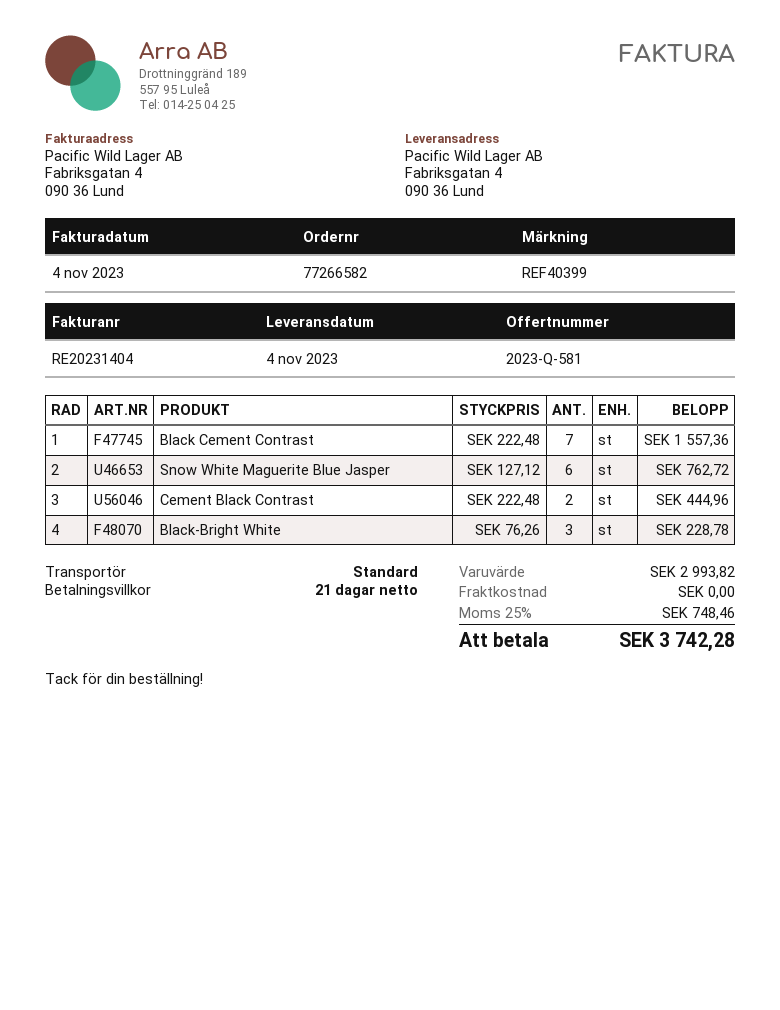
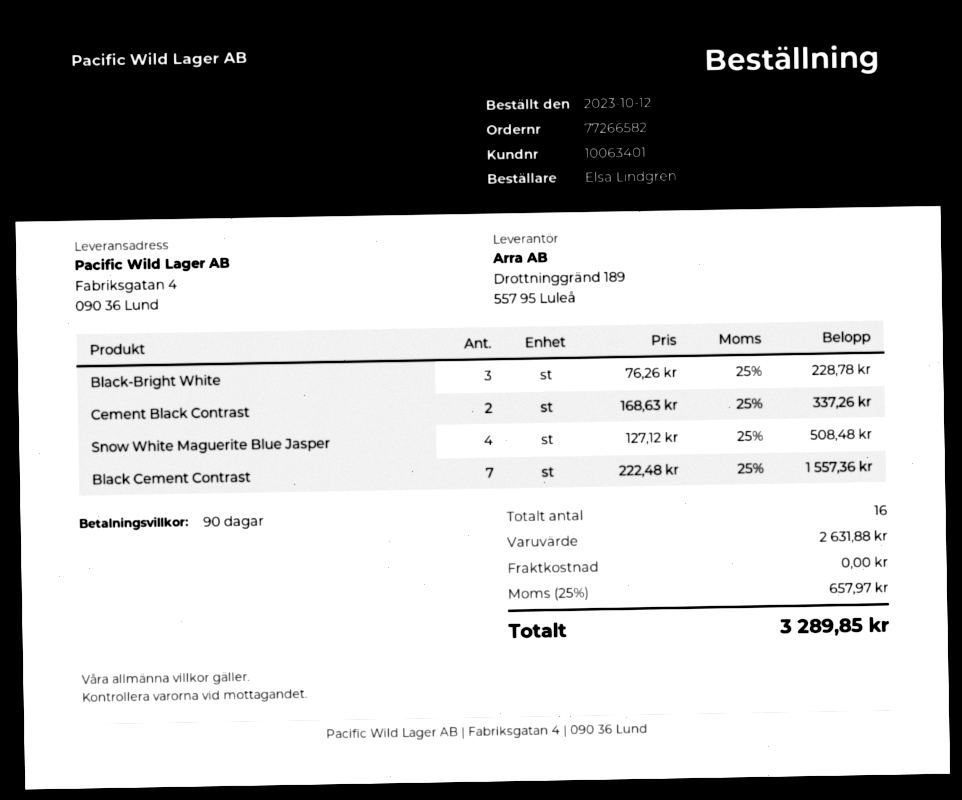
payment terms: 21 days -> 90 days
Snow White Maguerite Blue Jasper: 6 x 127.12 = 762.72 -> 4 x 127.12 = 508.48
Cement Black Contrast: 2 x 222.48 = 444.96 -> 2 x 168.63 = 337.26
subtotal: 2993.82 -> 2631.88
tax: 25% = 748.46 -> 25% = 657.97
total: 3742.28 -> 3289.85

